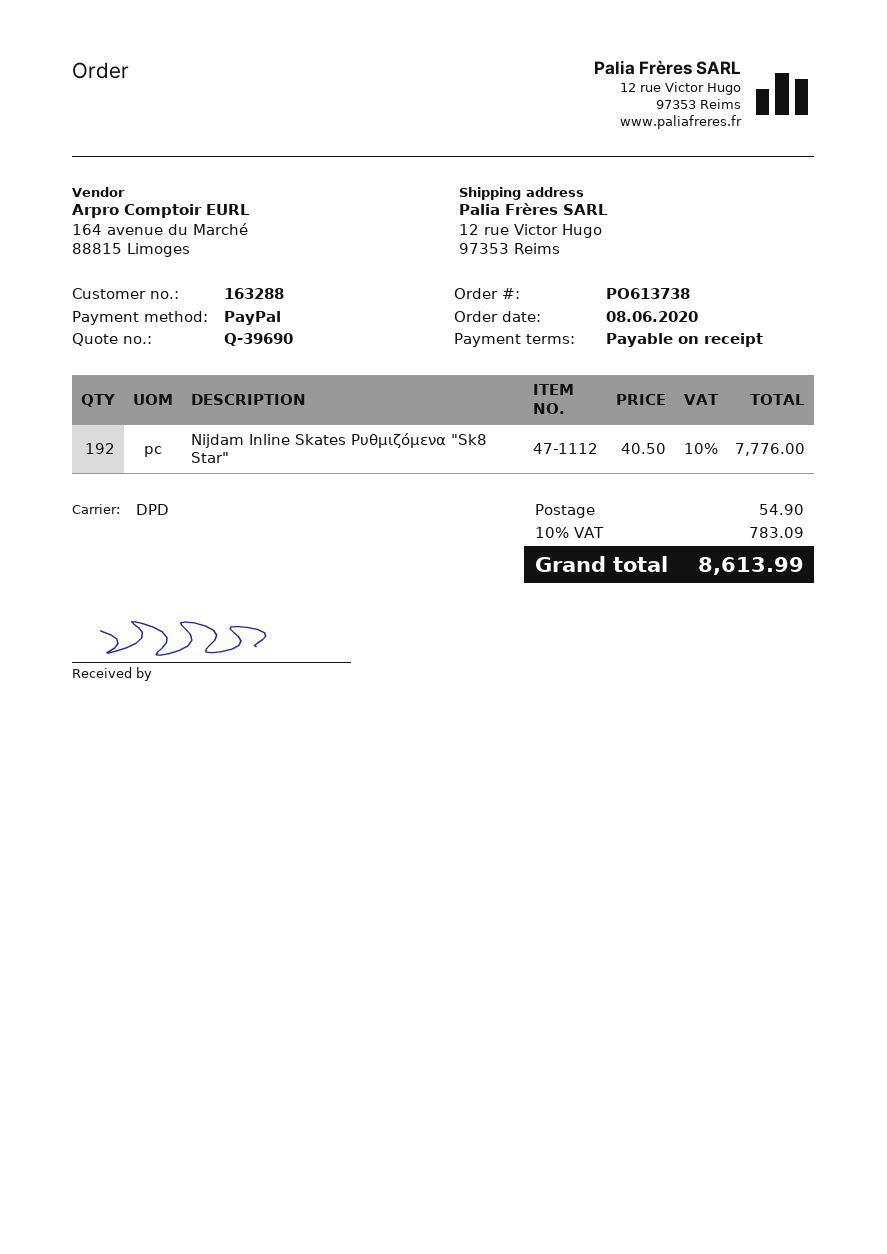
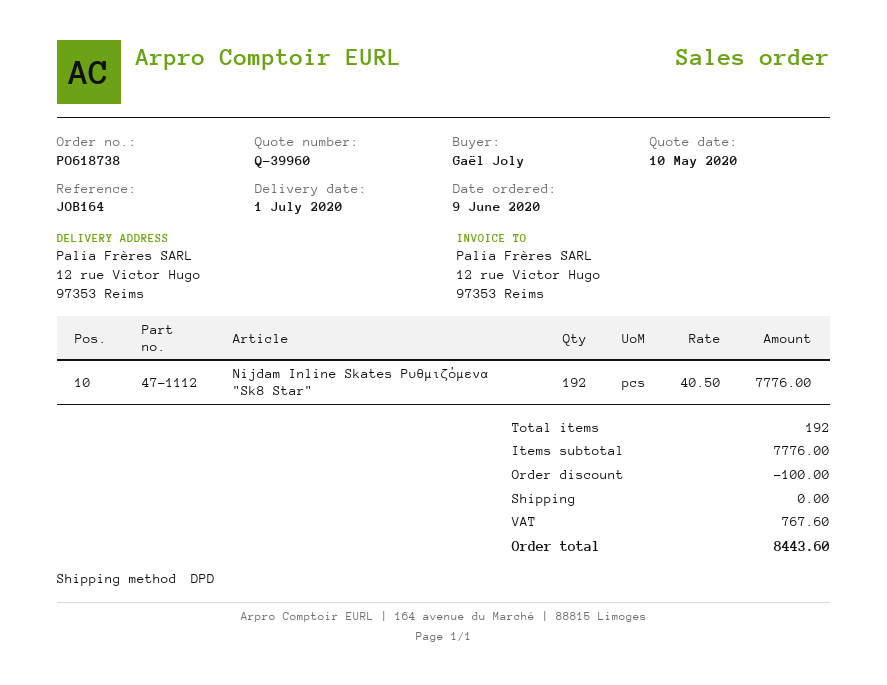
quote number: Q-39690 -> Q-39960
order number: PO613738 -> PO618738
order date: 2020-06-08 -> 2020-06-09
discount: none -> 100.00
shipping: 54.90 -> 0.00
tax: 783.09 -> 767.60
total: 8613.99 -> 8443.60

